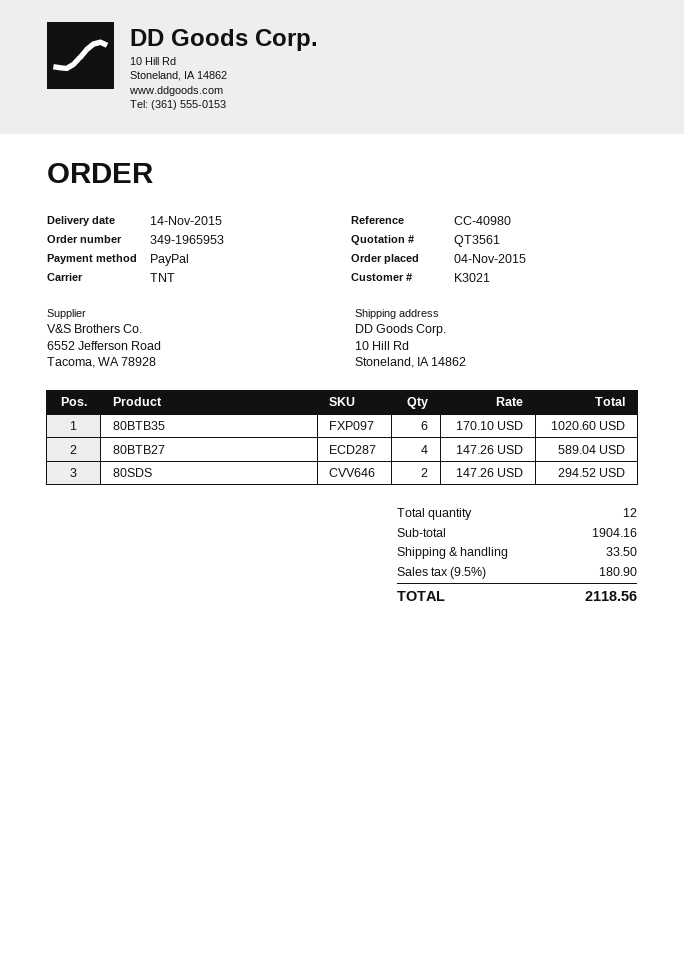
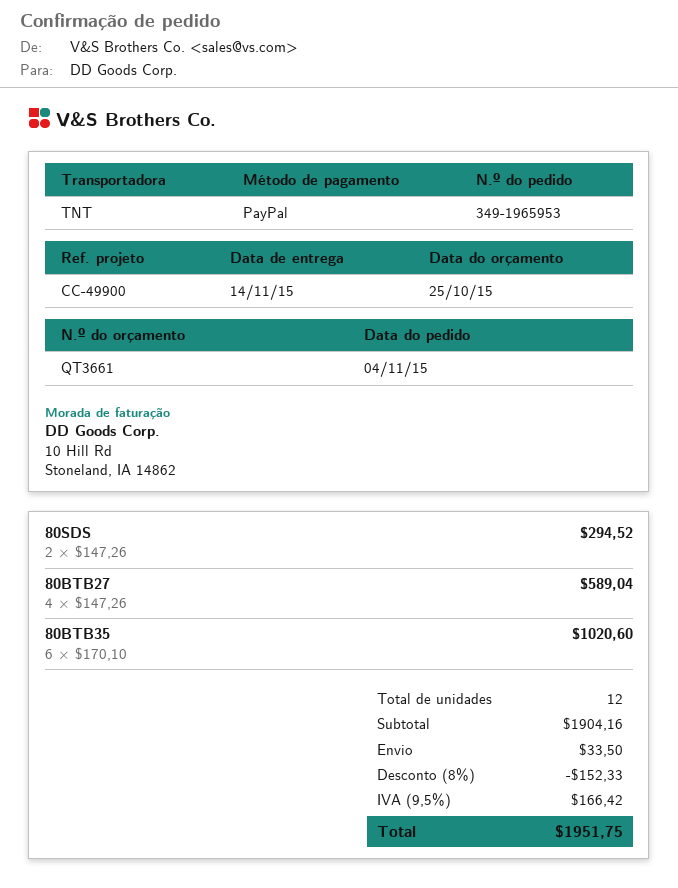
quote number: QT3561 -> QT3661
reference: CC-40980 -> CC-49900
discount: none -> 8% = 152.33
tax: 9.5% = 180.90 -> 9.5% = 166.42
total: 2118.56 -> 1951.75

